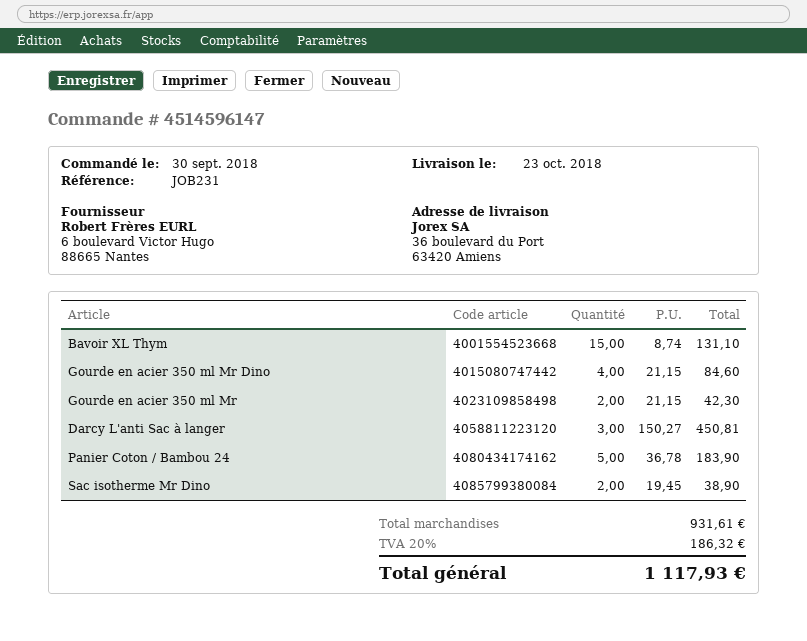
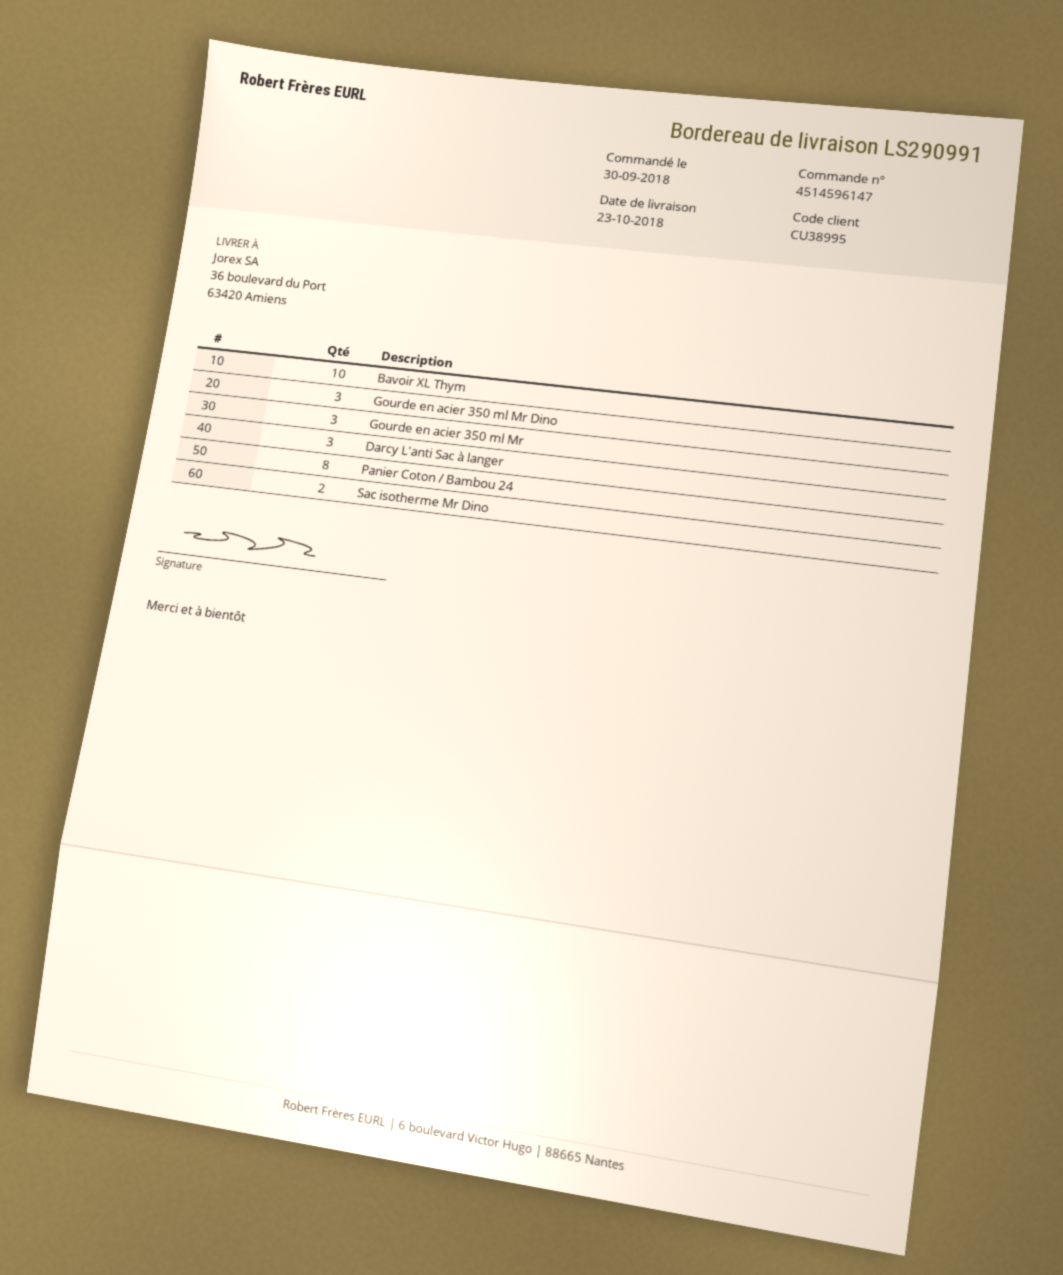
Bavoir XL Thym: 15 -> 10
Gourde en acier 350 ml Mr Dino: 4 -> 3
Gourde en acier 350 ml Mr: 2 -> 3
Panier Coton / Bambou 24: 5 -> 8

